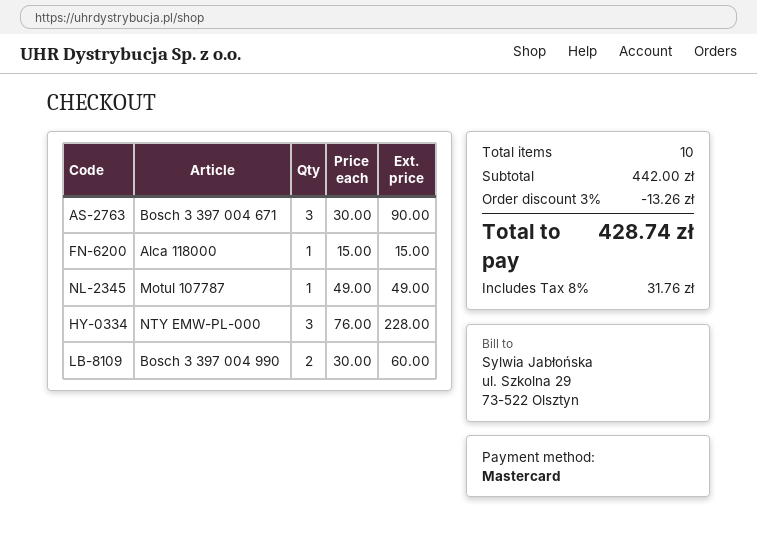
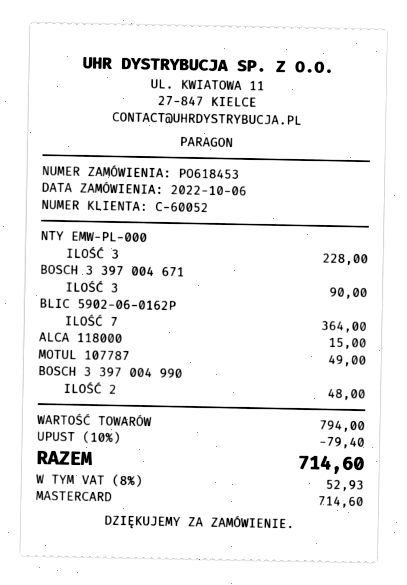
Bosch 3 397 004 990: 2 for 60.00 -> 2 for 48.00
BLIC 5902-06-0162P: none -> 7 for 364.00
subtotal: 442.00 -> 794.00
discount: 3% = 13.26 -> 10% = 79.40
tax: 8% = 31.76 -> 8% = 52.93
total: 428.74 -> 714.60

